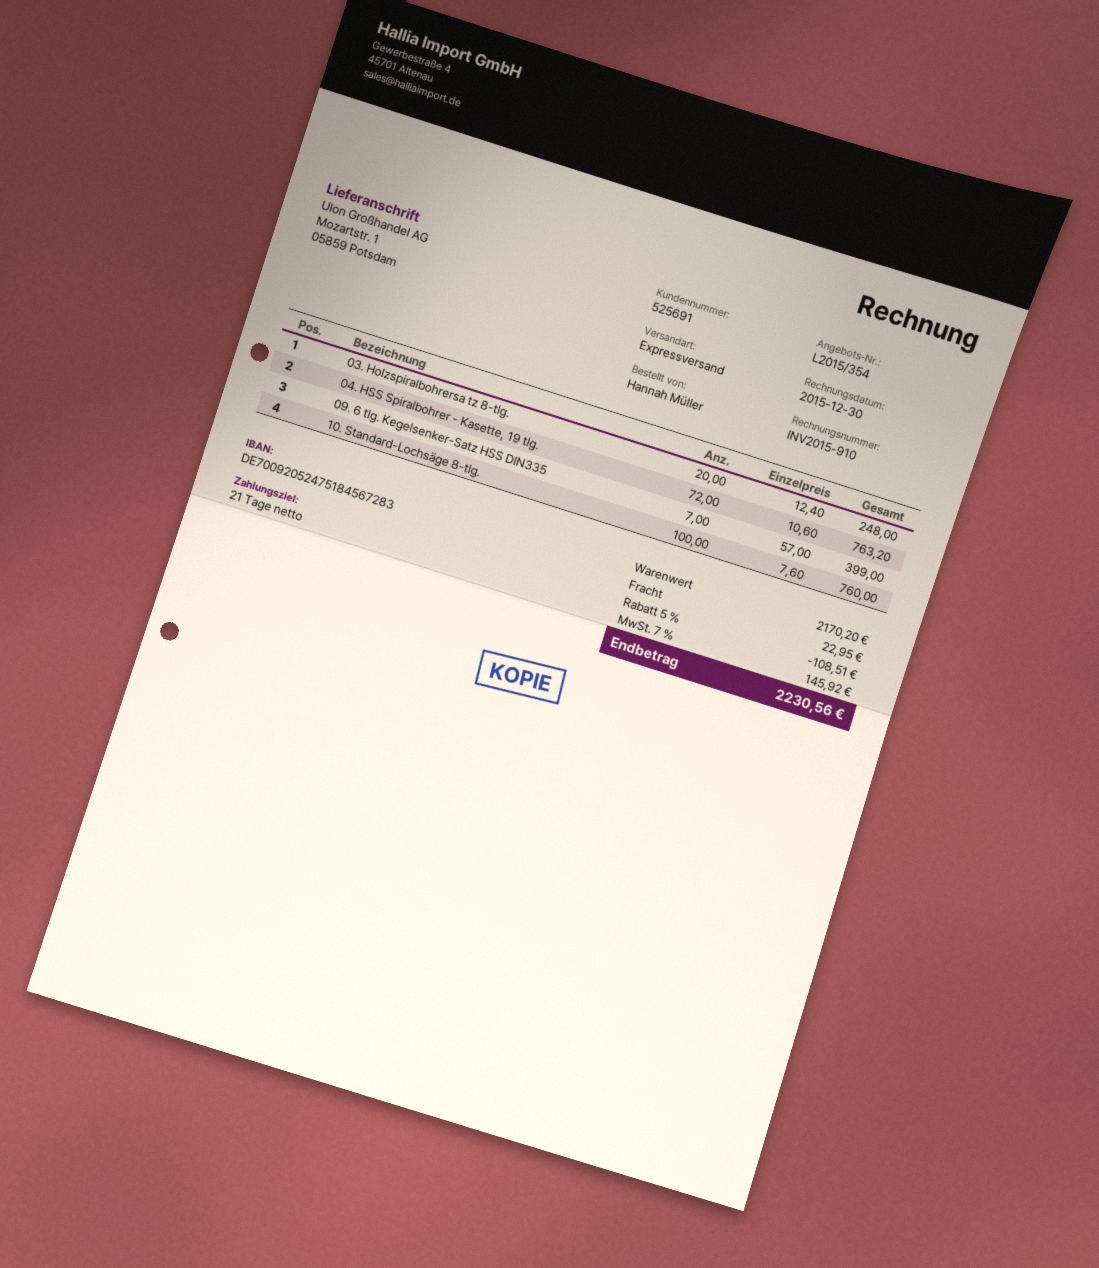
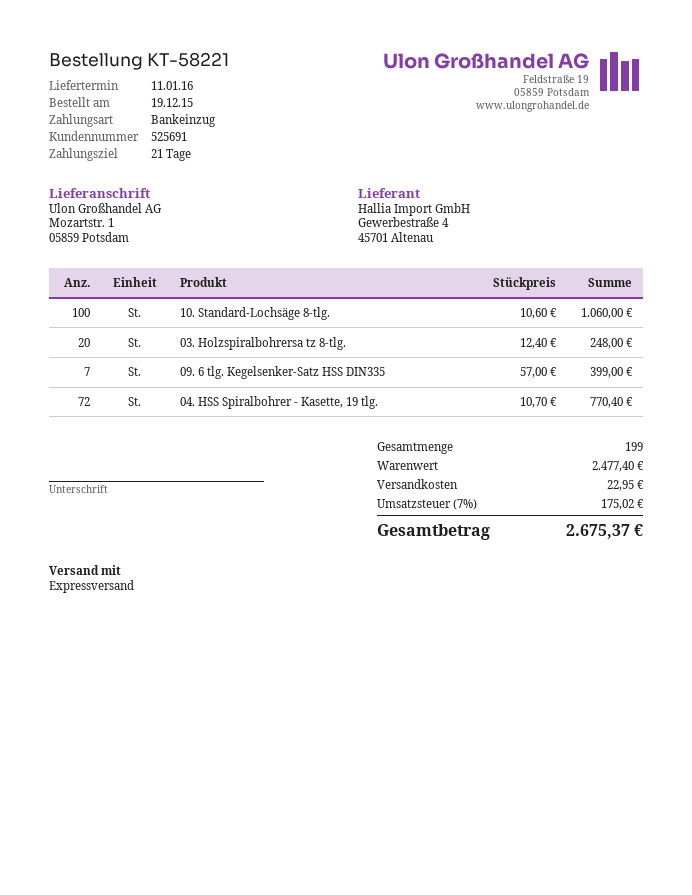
04. HSS Spiralbohrer - Kasette, 19 tlg.: 72 x 10.60 = 763.20 -> 72 x 10.70 = 770.40
10. Standard-Lochsäge 8-tlg.: 100 x 7.60 = 760.00 -> 100 x 10.60 = 1060.00
subtotal: 2170.20 -> 2477.40
discount: 5% = 108.51 -> none
tax: 7% = 145.92 -> 7% = 175.02
total: 2230.56 -> 2675.37

